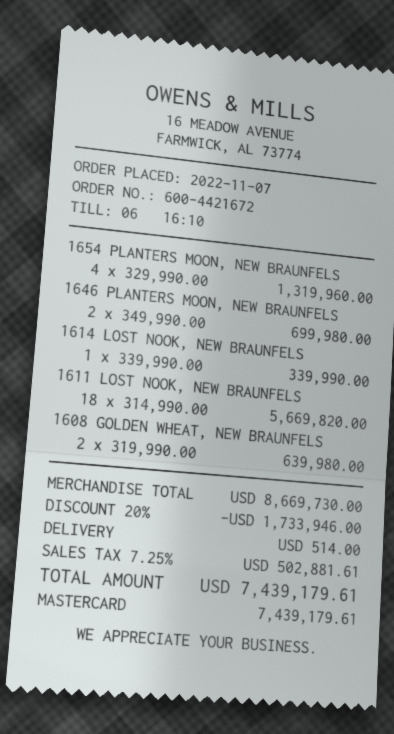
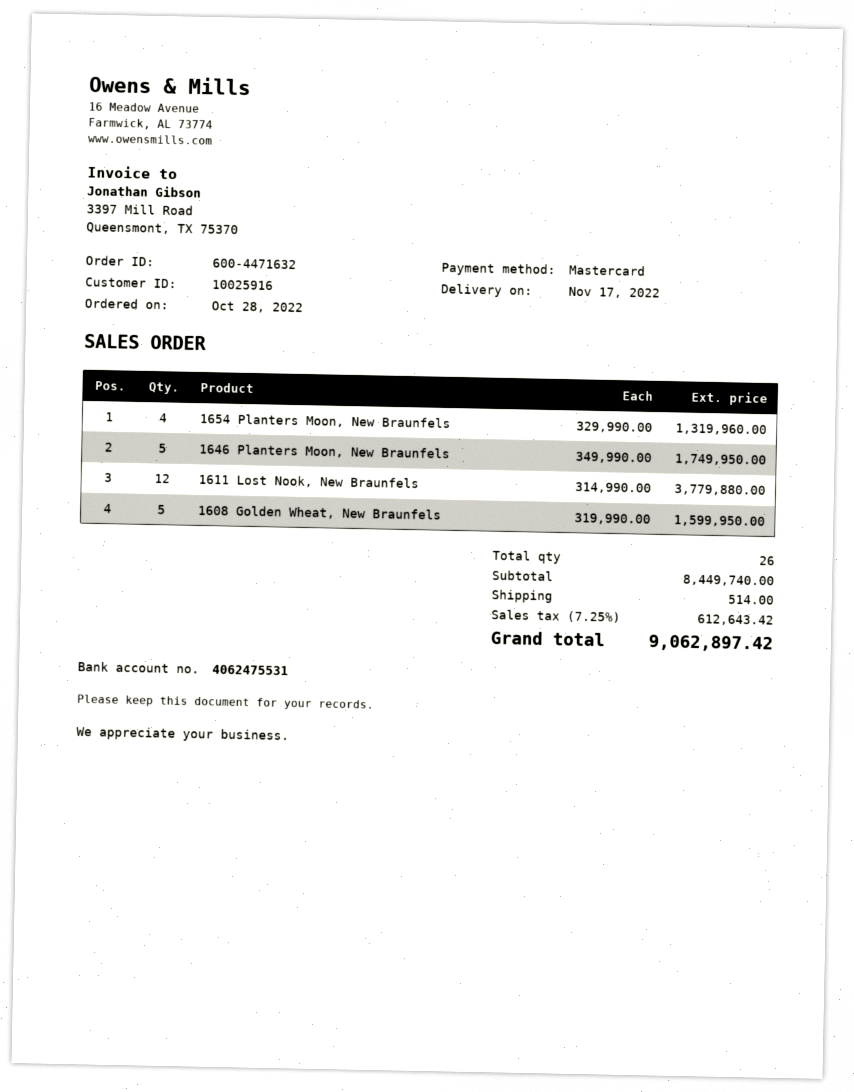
order number: 600-4421672 -> 600-4471632
order date: 2022-11-07 -> 2022-10-28
1646 PLANTERS MOON, NEW BRAUNFELS: 2 x 349990.00 = 699980.00 -> 5 x 349990.00 = 1749950.00
1614 LOST NOOK, NEW BRAUNFELS: 1 x 339990.00 = 339990.00 -> none
1611 LOST NOOK, NEW BRAUNFELS: 18 x 314990.00 = 5669820.00 -> 12 x 314990.00 = 3779880.00
1608 GOLDEN WHEAT, NEW BRAUNFELS: 2 x 319990.00 = 639980.00 -> 5 x 319990.00 = 1599950.00
subtotal: 8669730.00 -> 8449740.00
discount: 20% = 1733946.00 -> none
tax: 7.25% = 502881.61 -> 7.25% = 612643.42
total: 7439179.61 -> 9062897.42

